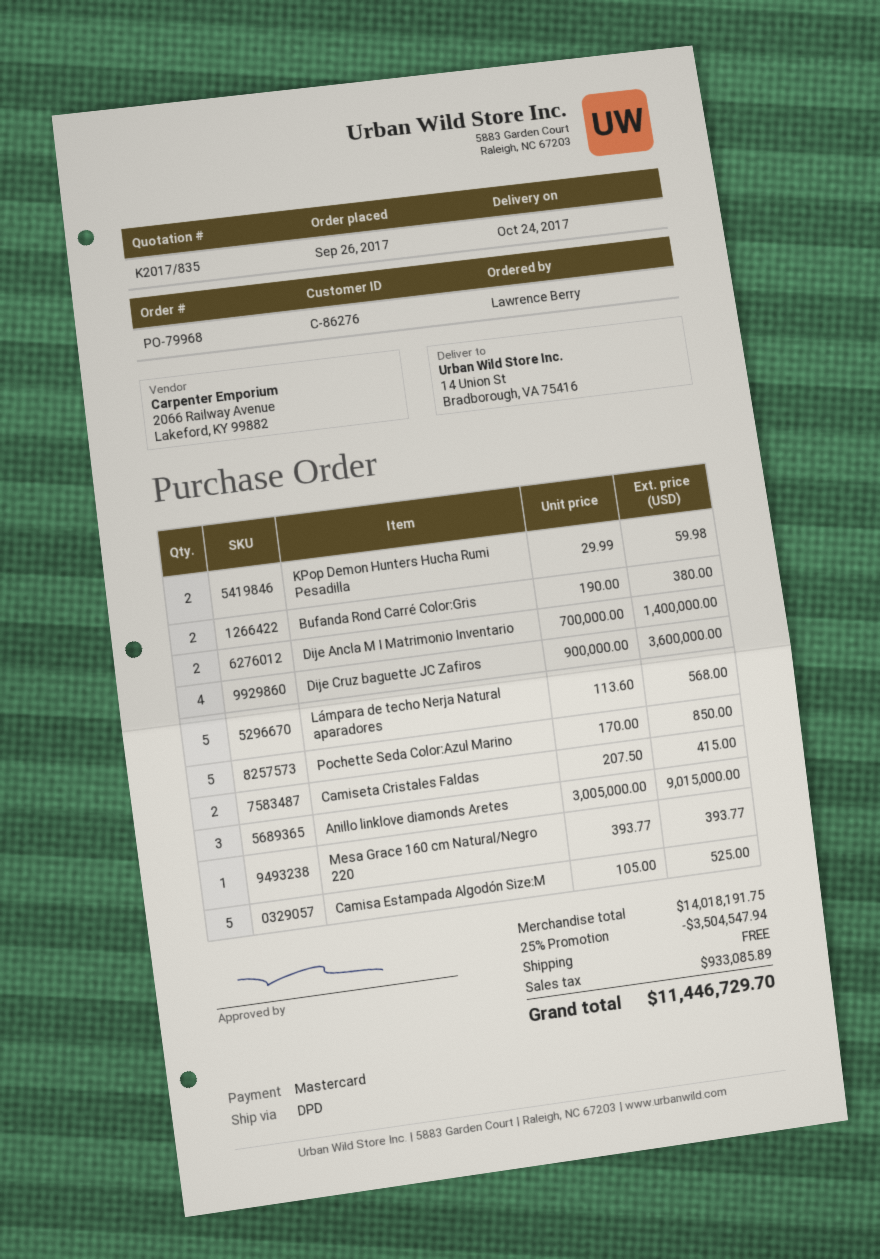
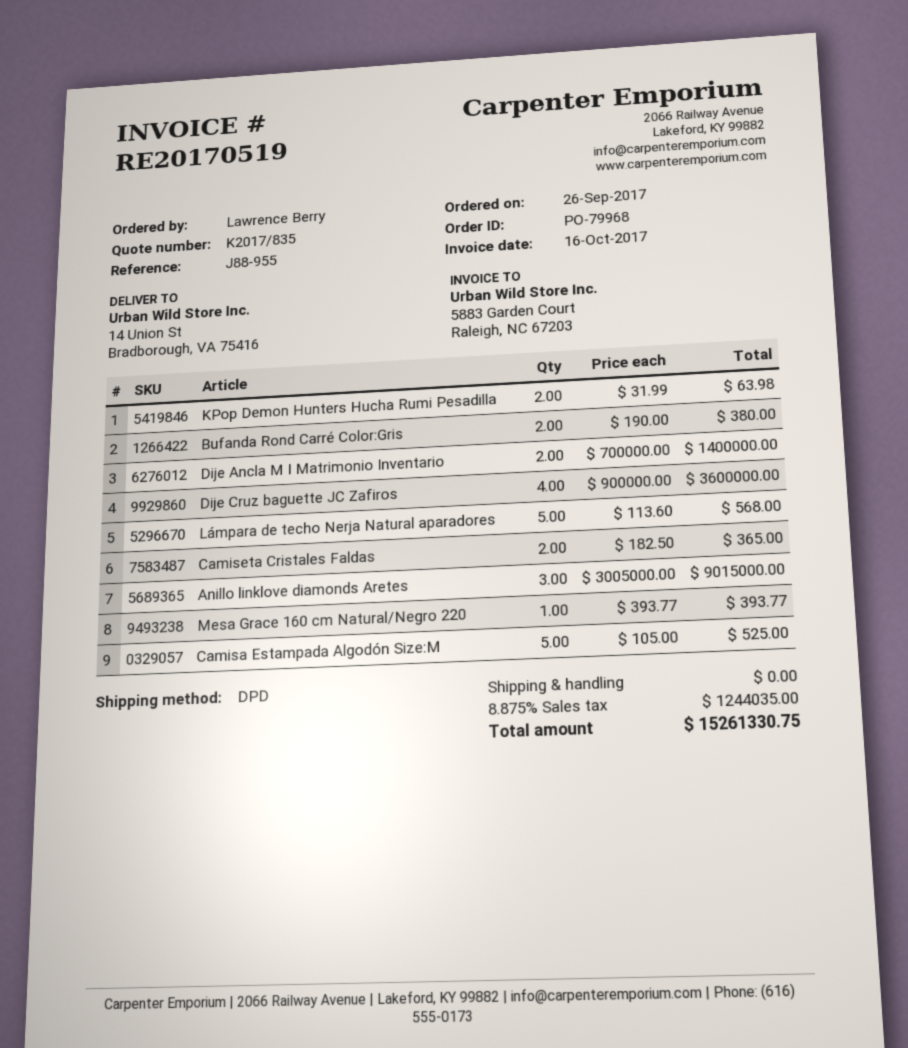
KPop Demon Hunters Hucha Rumi Pesadilla: 2 x 29.99 = 59.98 -> 2 x 31.99 = 63.98
Pochette Seda Color:Azul Marino: 5 x 170.00 = 850.00 -> none
Camiseta Cristales Faldas: 2 x 207.50 = 415.00 -> 2 x 182.50 = 365.00
discount: 25% = 3504547.94 -> none
tax: 933085.89 -> 1244035.00
total: 11446729.70 -> 15261330.75

